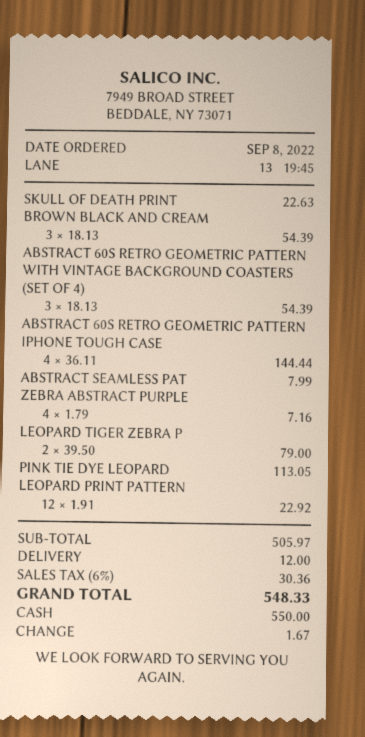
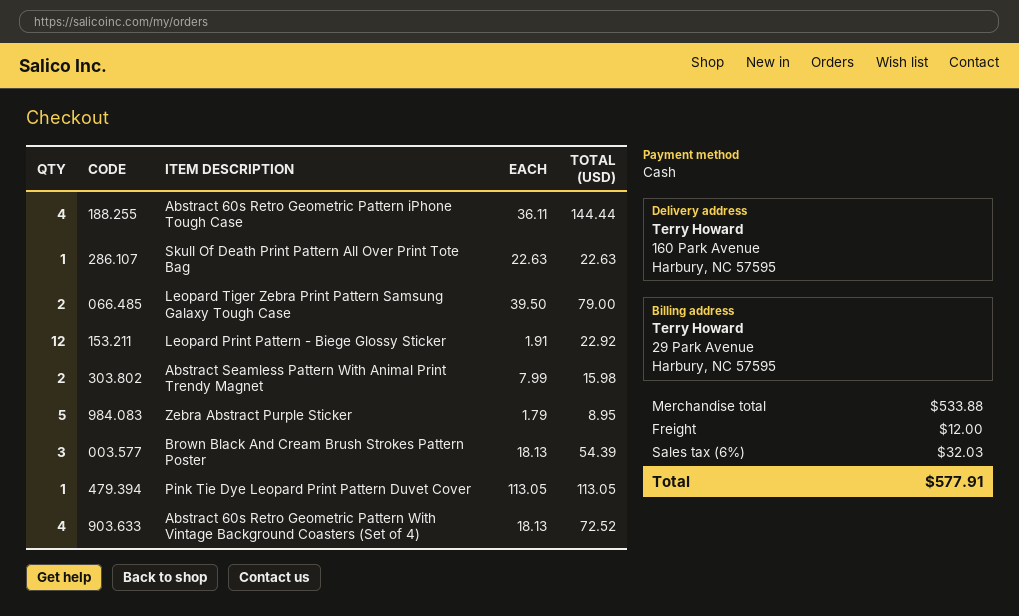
ABSTRACT 60S RETRO GEOMETRIC PATTERN WITH VINTAGE BACKGROUND COASTERS (SET OF 4): 3 x 18.13 = 54.39 -> 4 x 18.13 = 72.52
ABSTRACT SEAMLESS PAT: 1 x 7.99 = 7.99 -> 2 x 7.99 = 15.98
ZEBRA ABSTRACT PURPLE: 4 x 1.79 = 7.16 -> 5 x 1.79 = 8.95
subtotal: 505.97 -> 533.88
tax: 6% = 30.36 -> 6% = 32.03
total: 548.33 -> 577.91

